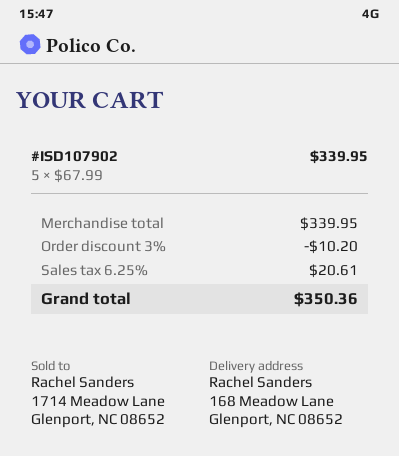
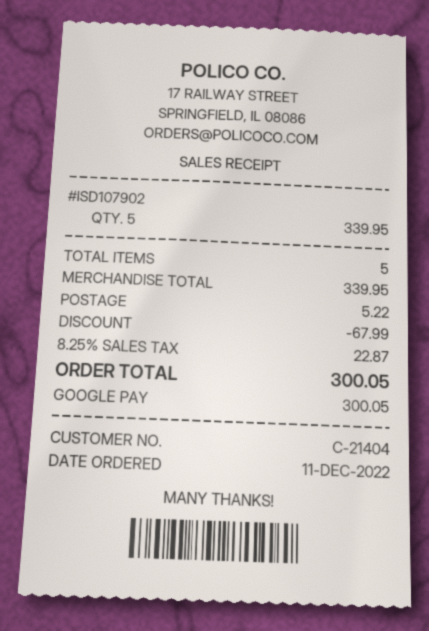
discount: 10.20 -> 67.99
shipping: none -> 5.22
tax: 6.25% = 20.61 -> 8.25% = 22.87
total: 350.36 -> 300.05

